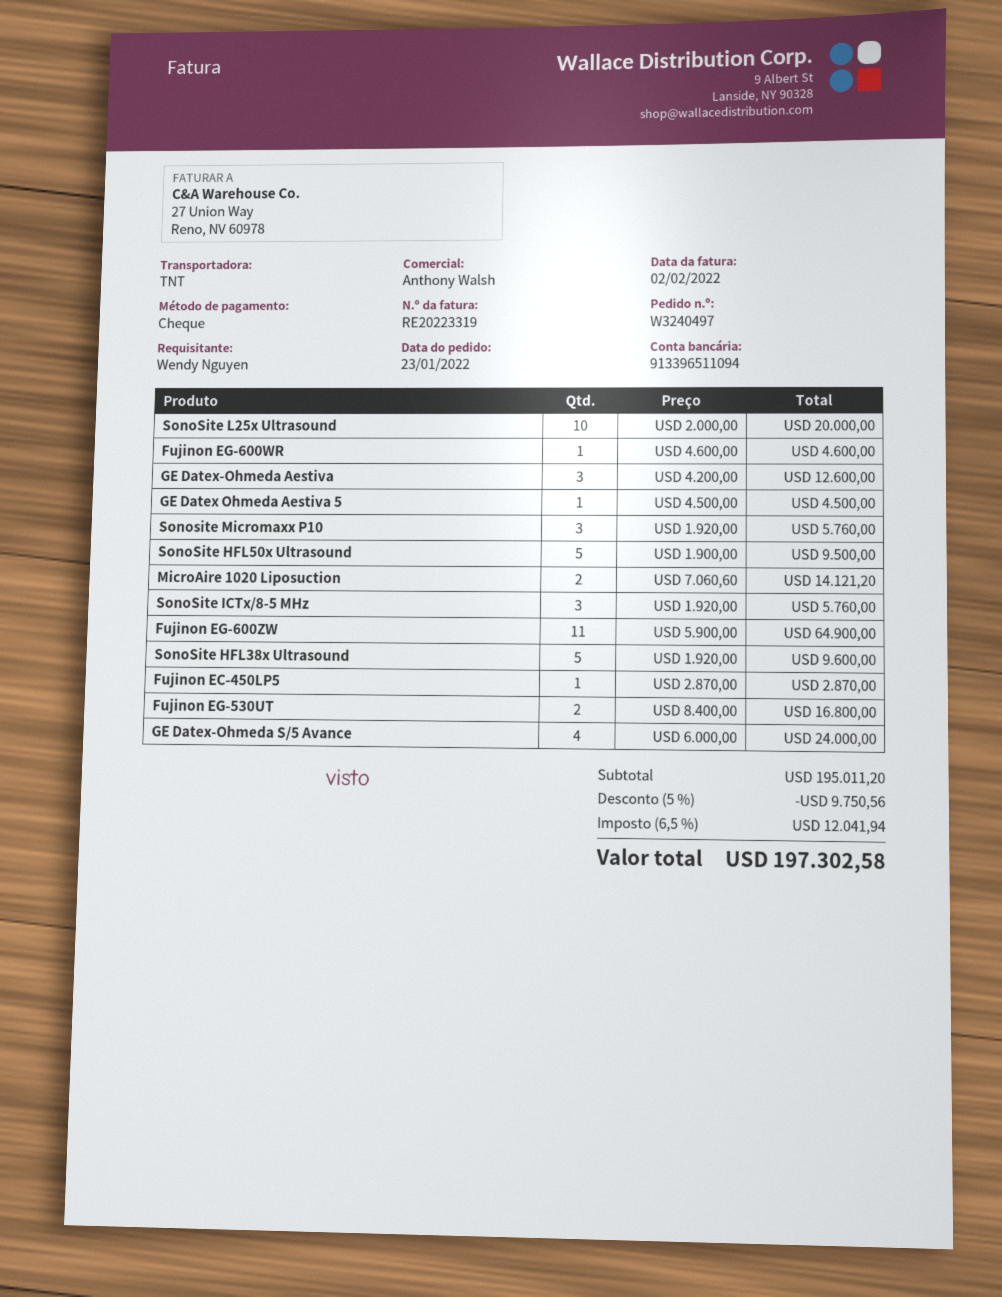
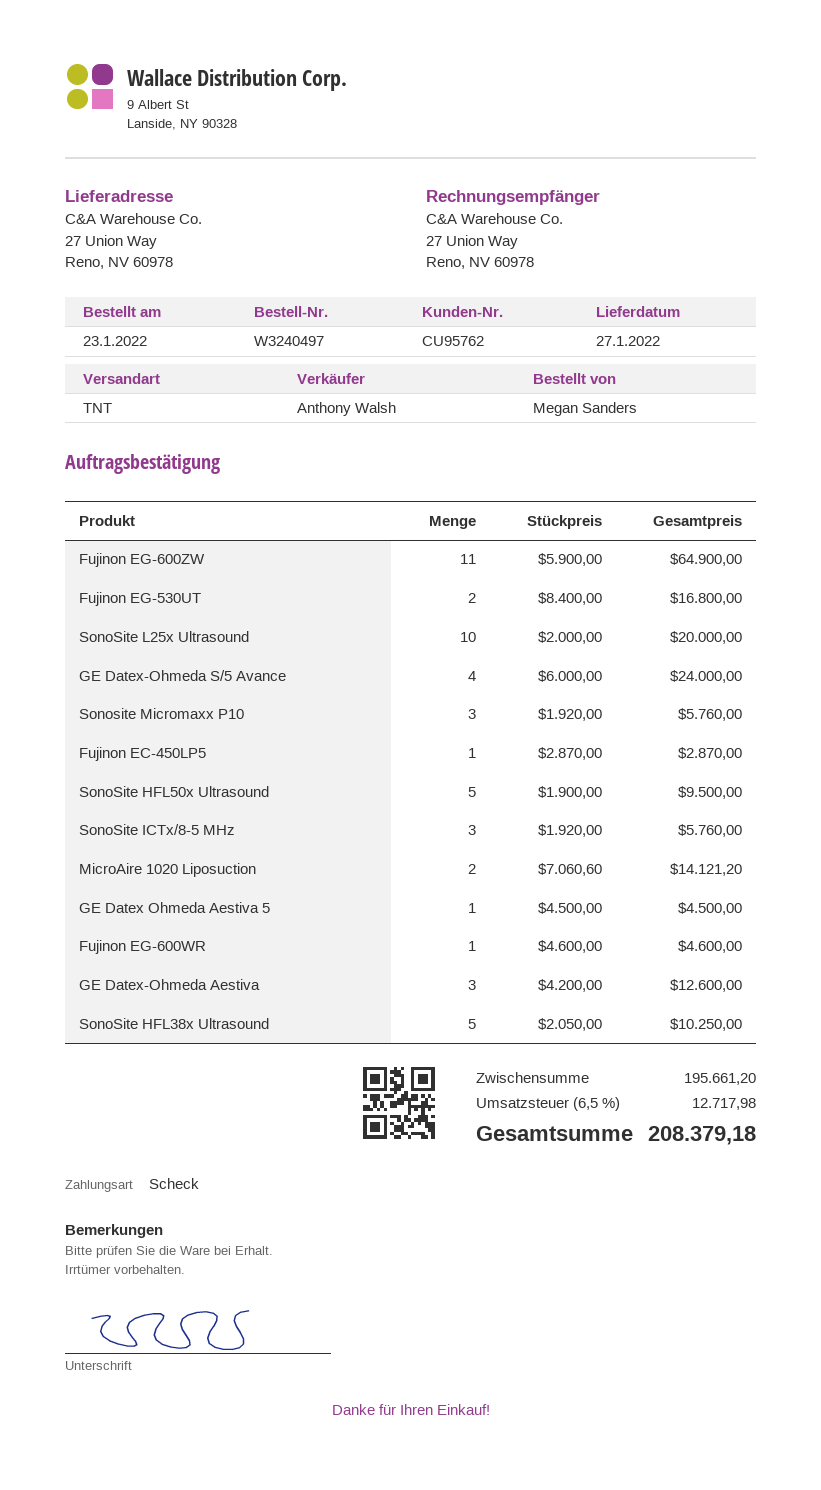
ordered by: Wendy Nguyen -> Megan Sanders
SonoSite HFL38x Ultrasound: 5 x 1920.00 = 9600.00 -> 5 x 2050.00 = 10250.00
subtotal: 195011.20 -> 195661.20
discount: 5% = 9750.56 -> none
tax: 6.5% = 12041.94 -> 6.5% = 12717.98
total: 197302.58 -> 208379.18

